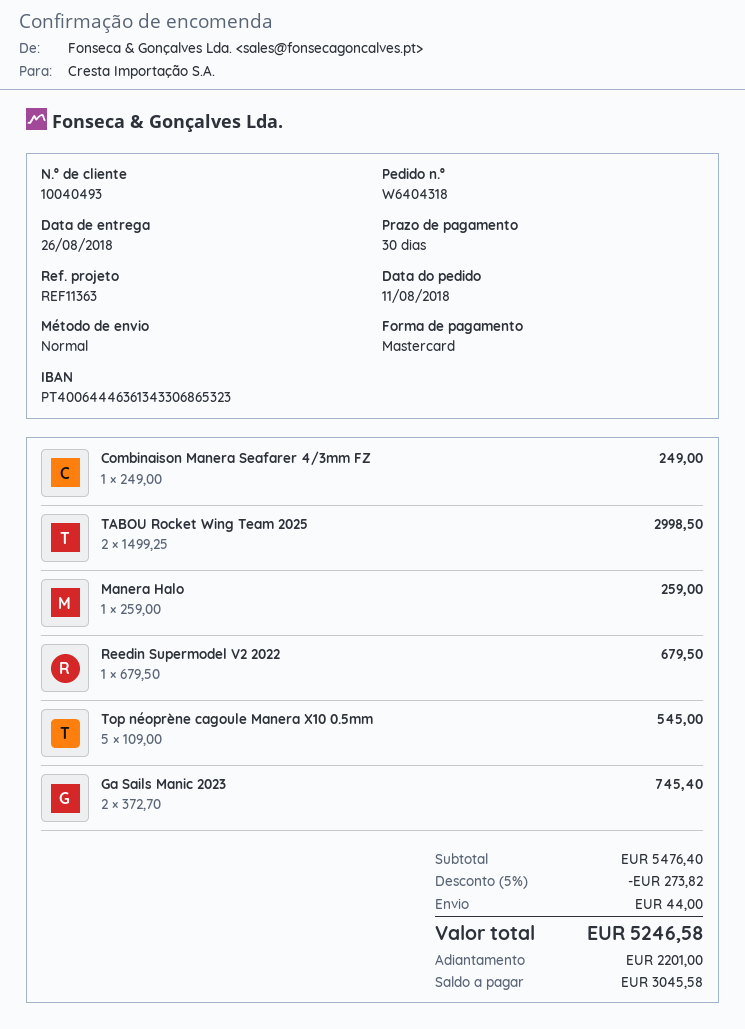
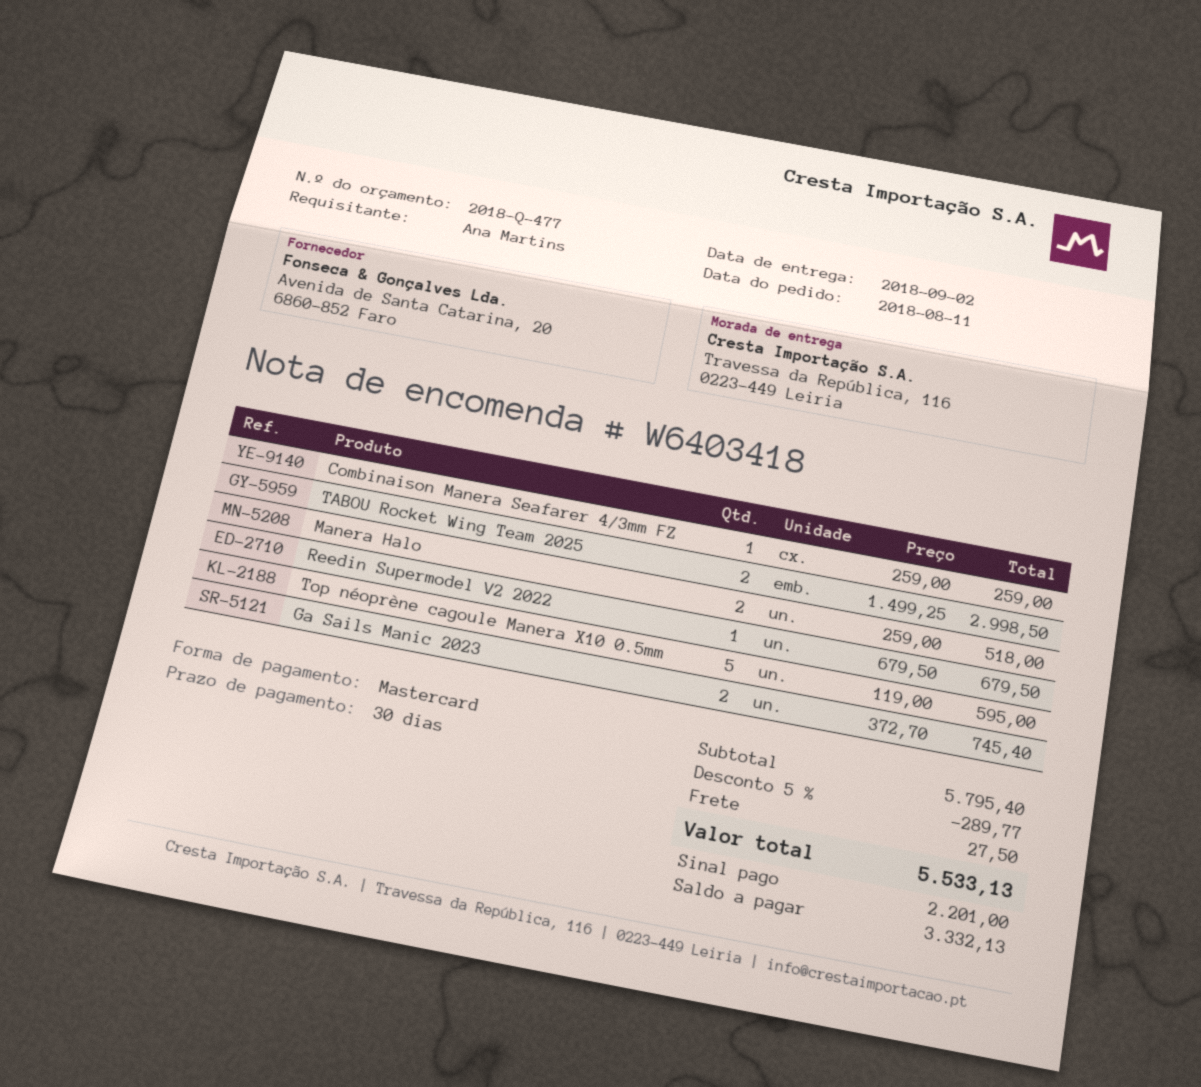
order number: W6404318 -> W6403418
delivery date: 2018-08-26 -> 2018-09-02
Combinaison Manera Seafarer 4/3mm FZ: 1 x 249.00 = 249.00 -> 1 x 259.00 = 259.00
Manera Halo: 1 x 259.00 = 259.00 -> 2 x 259.00 = 518.00
Top néoprène cagoule Manera X10 0.5mm: 5 x 109.00 = 545.00 -> 5 x 119.00 = 595.00
subtotal: 5476.40 -> 5795.40
discount: 5% = 273.82 -> 5% = 289.77
shipping: 44.00 -> 27.50
total: 5246.58 -> 5533.13
balance: 3045.58 -> 3332.13

